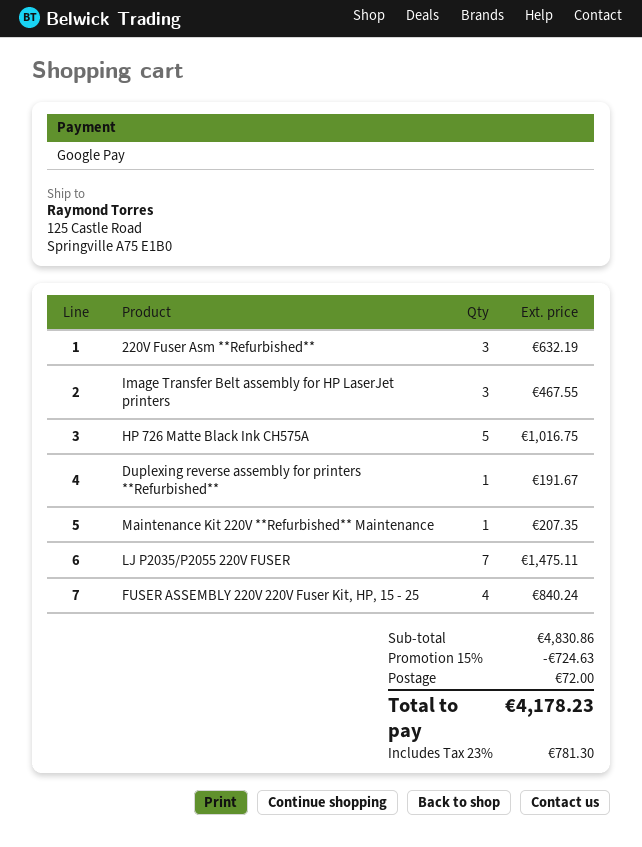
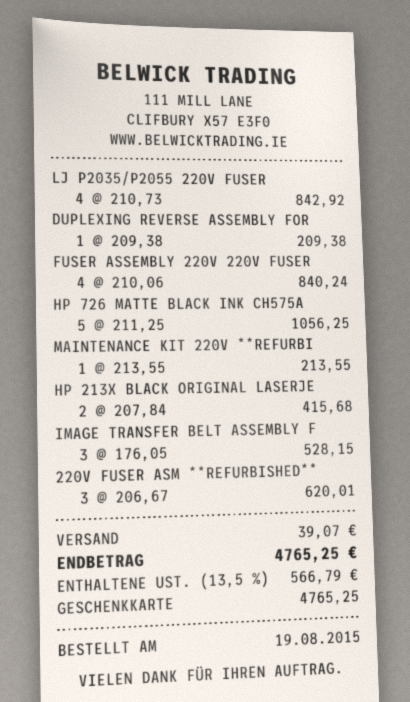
payment method: Google Pay -> gift card
220V Fuser Asm **Refurbished**: 3 for 632.19 -> 3 for 620.01
Image Transfer Belt assembly for HP LaserJet printers: 3 for 467.55 -> 3 for 528.15
HP 726 Matte Black Ink CH575A: 5 for 1016.75 -> 5 for 1056.25
Duplexing reverse assembly for printers **Refurbished**: 1 for 191.67 -> 1 for 209.38
Maintenance Kit 220V **Refurbished** Maintenance: 1 for 207.35 -> 1 for 213.55
LJ P2035/P2055 220V FUSER: 7 for 1475.11 -> 4 for 842.92
HP 213X BLACK ORIGINAL LASERJE: none -> 2 for 415.68
discount: 15% = 724.63 -> none
shipping: 72.00 -> 39.07
tax: 23% = 781.30 -> 13.5% = 566.79
total: 4178.23 -> 4765.25

